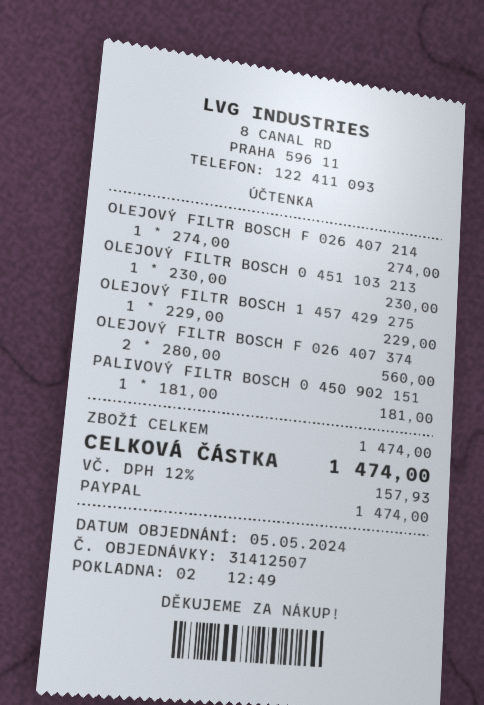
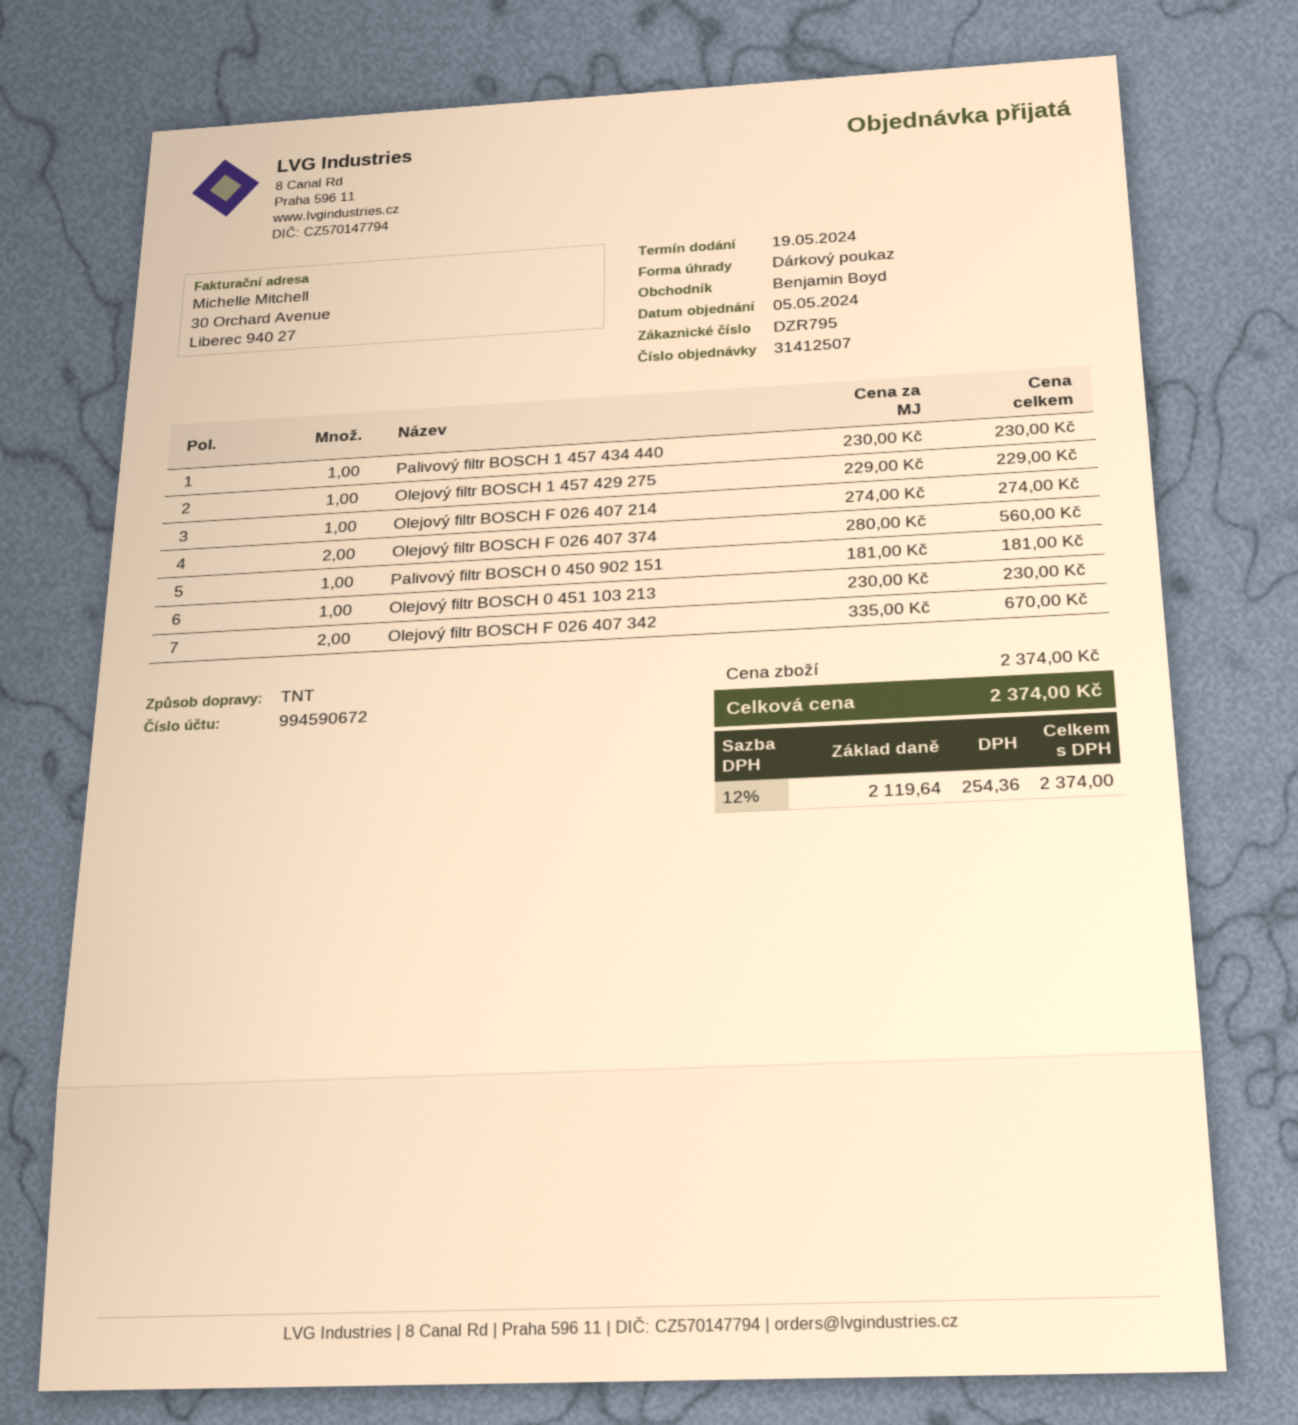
payment method: PayPal -> gift card
Palivový filtr BOSCH 1 457 434 440: none -> 1 x 230.00 = 230.00
Olejový filtr BOSCH F 026 407 342: none -> 2 x 335.00 = 670.00
subtotal: 1474.00 -> 2374.00
tax: 12% = 157.93 -> 12% = 254.36
total: 1474.00 -> 2374.00

